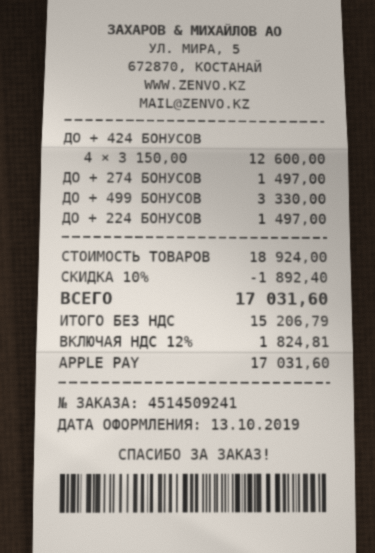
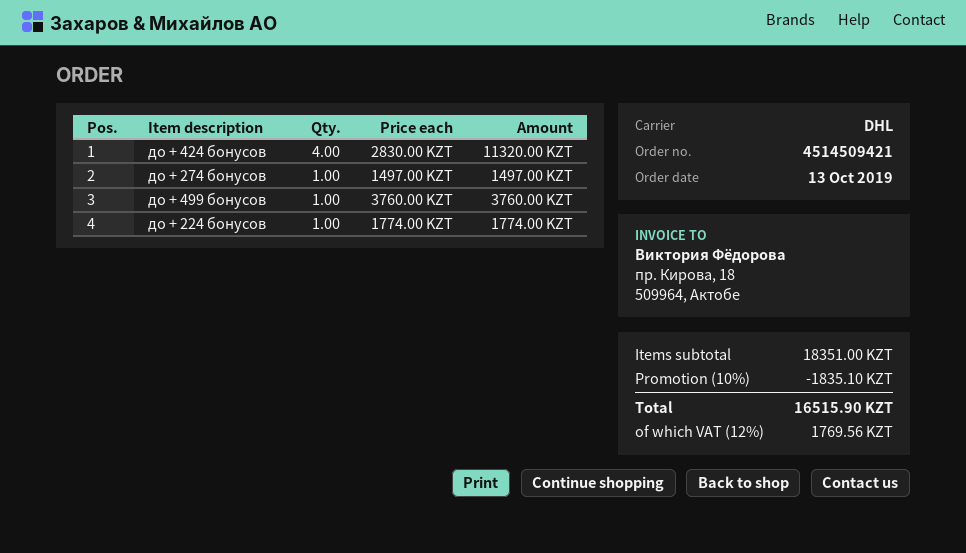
order number: 4514509241 -> 4514509421
ДО + 424 БОНУСОВ: 4 x 3150.00 = 12600.00 -> 4 x 2830.00 = 11320.00
ДО + 499 БОНУСОВ: 1 x 3330.00 = 3330.00 -> 1 x 3760.00 = 3760.00
ДО + 224 БОНУСОВ: 1 x 1497.00 = 1497.00 -> 1 x 1774.00 = 1774.00
subtotal: 18924.00 -> 18351.00
discount: 10% = 1892.40 -> 10% = 1835.10
tax: 12% = 1824.81 -> 12% = 1769.56
total: 17031.60 -> 16515.90

